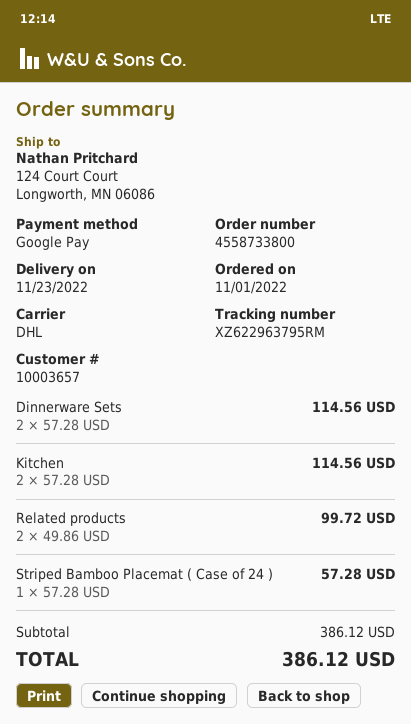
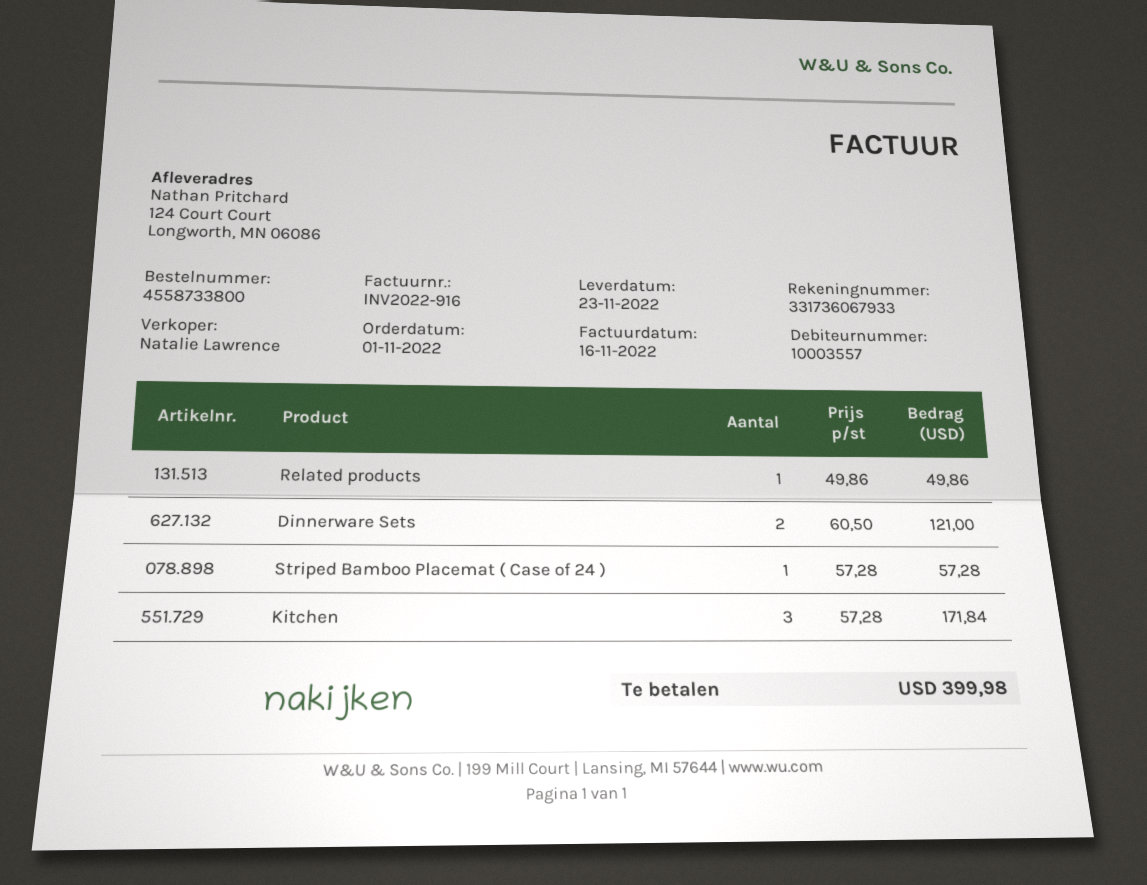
customer number: 10003657 -> 10003557
Dinnerware Sets: 2 x 57.28 = 114.56 -> 2 x 60.50 = 121.00
Kitchen: 2 x 57.28 = 114.56 -> 3 x 57.28 = 171.84
Related products: 2 x 49.86 = 99.72 -> 1 x 49.86 = 49.86
total: 386.12 -> 399.98

